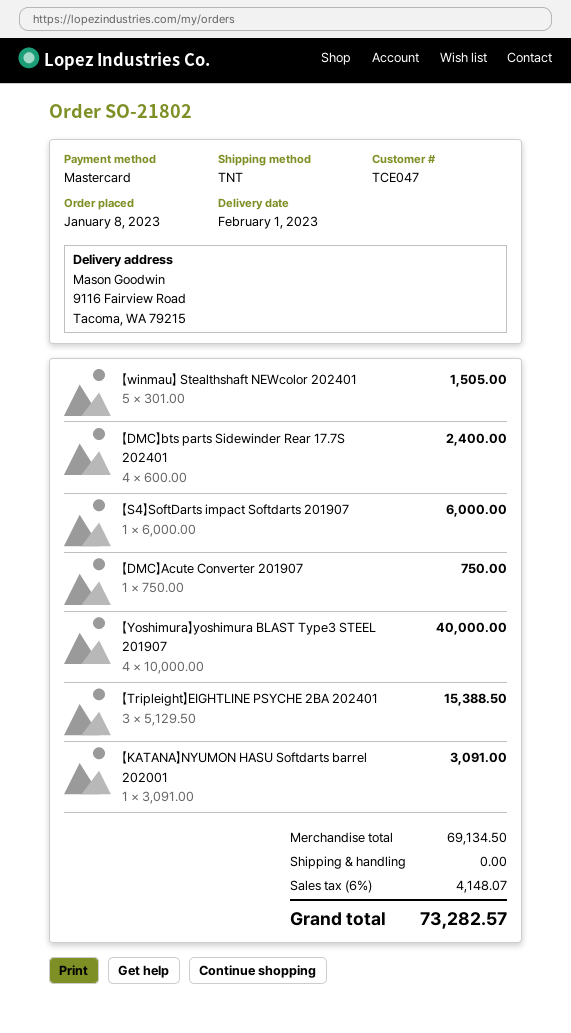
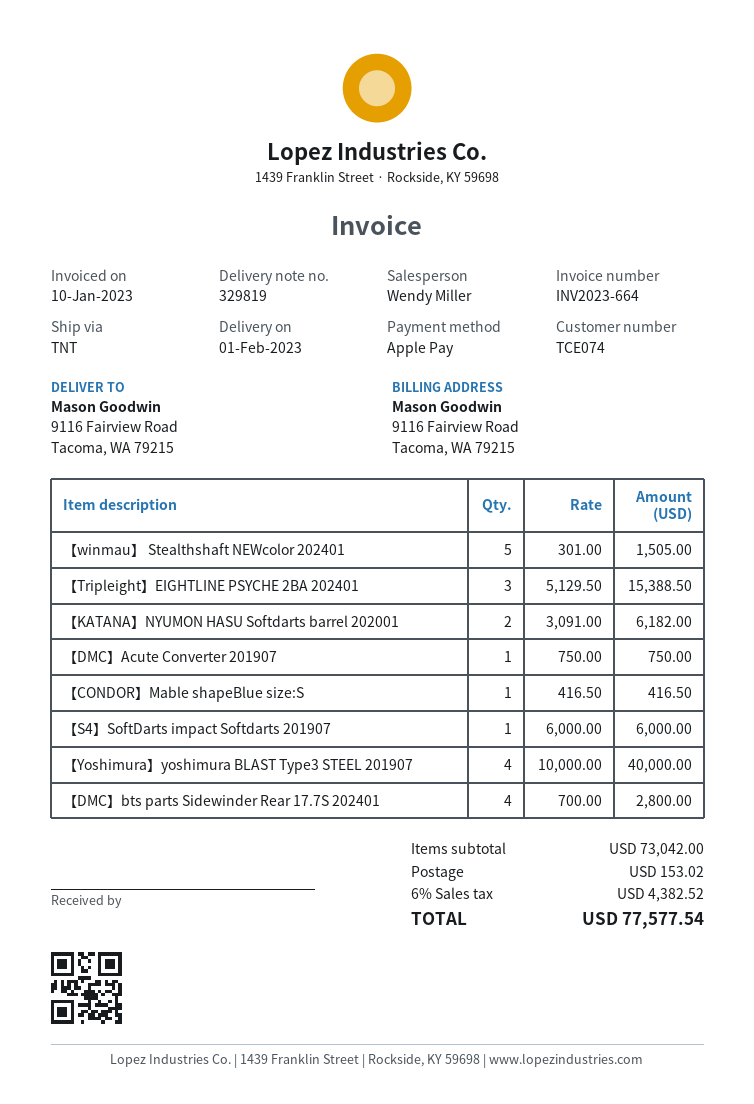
customer number: TCE047 -> TCE074
payment method: Mastercard -> Apple Pay
【DMC】bts parts Sidewinder Rear 17.7S 202401: 4 x 600.00 = 2400.00 -> 4 x 700.00 = 2800.00
【KATANA】NYUMON HASU Softdarts barrel 202001: 1 x 3091.00 = 3091.00 -> 2 x 3091.00 = 6182.00
【CONDOR】Mable shapeBlue size:S: none -> 1 x 416.50 = 416.50
subtotal: 69134.50 -> 73042.00
shipping: 0.00 -> 153.02
tax: 6% = 4148.07 -> 6% = 4382.52
total: 73282.57 -> 77577.54

